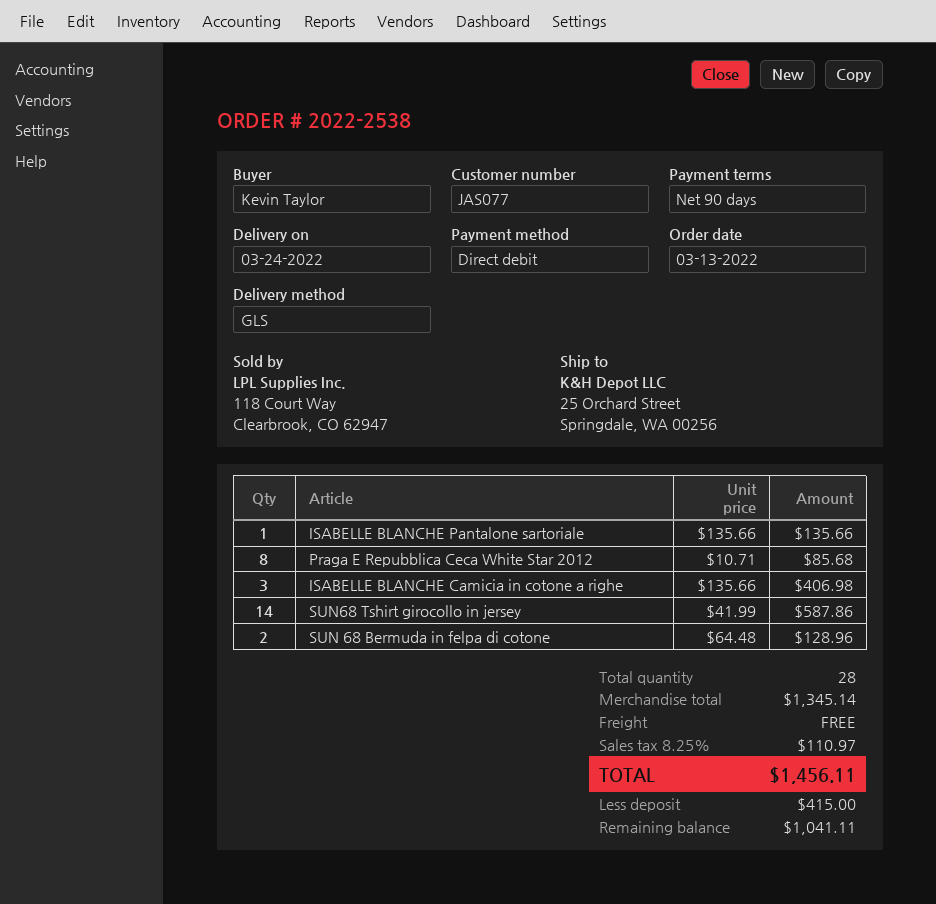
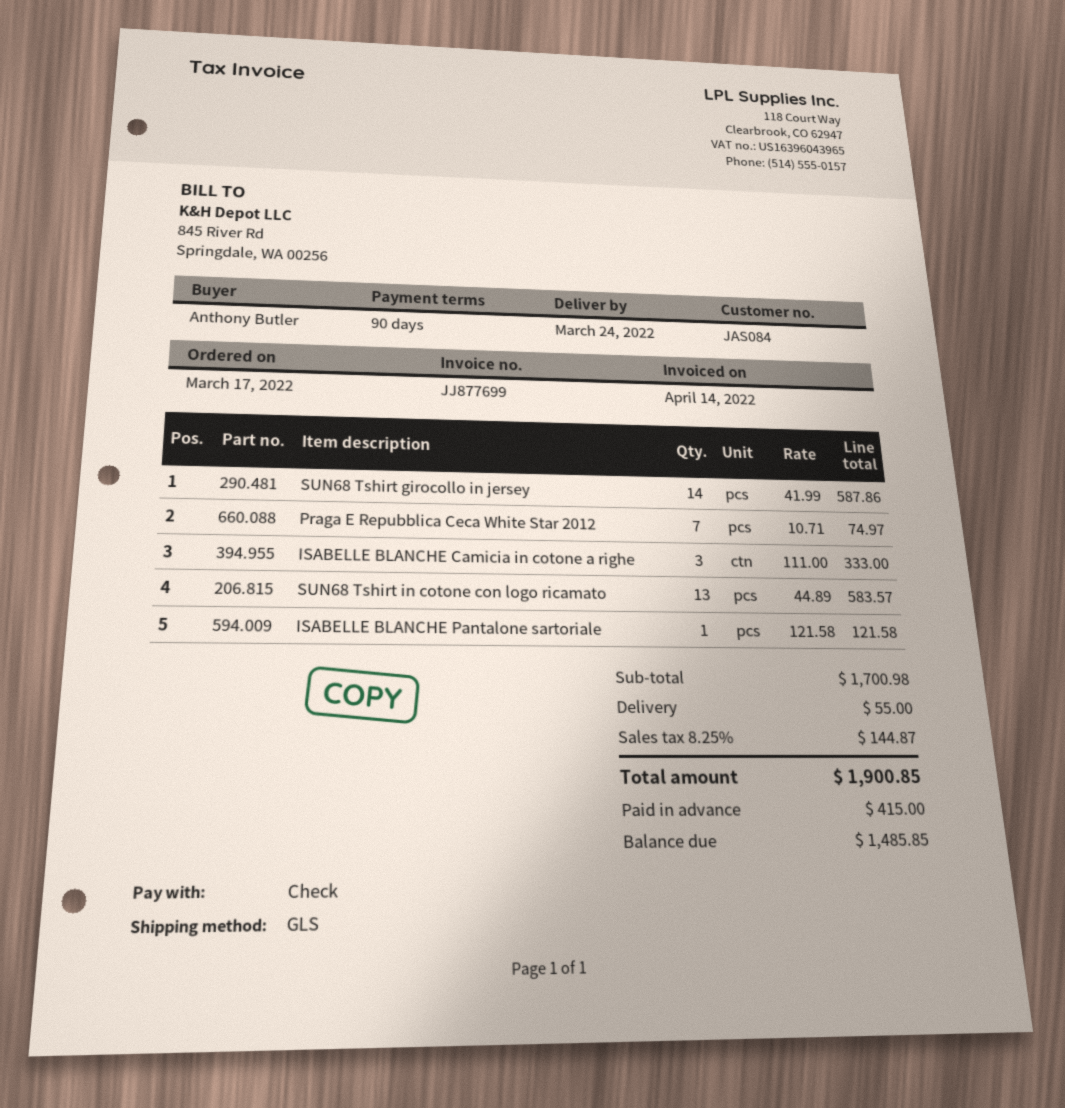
order date: 2022-03-13 -> 2022-03-17
customer number: JAS077 -> JAS084
ordered by: Kevin Taylor -> Anthony Butler
payment method: direct debit -> cheque
ISABELLE BLANCHE Pantalone sartoriale: 1 x 135.66 = 135.66 -> 1 x 121.58 = 121.58
Praga E Repubblica Ceca White Star 2012: 8 x 10.71 = 85.68 -> 7 x 10.71 = 74.97
ISABELLE BLANCHE Camicia in cotone a righe: 3 x 135.66 = 406.98 -> 3 x 111.00 = 333.00
SUN 68 Bermuda in felpa di cotone: 2 x 64.48 = 128.96 -> none
SUN68 Tshirt in cotone con logo ricamato: none -> 13 x 44.89 = 583.57
subtotal: 1345.14 -> 1700.98
shipping: 0.00 -> 55.00
tax: 8.25% = 110.97 -> 8.25% = 144.87
total: 1456.11 -> 1900.85
balance: 1041.11 -> 1485.85

